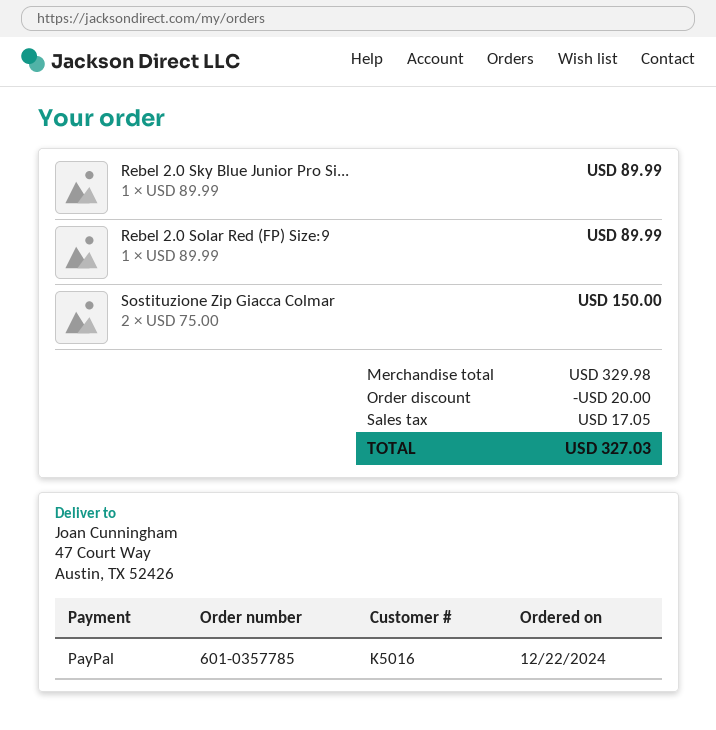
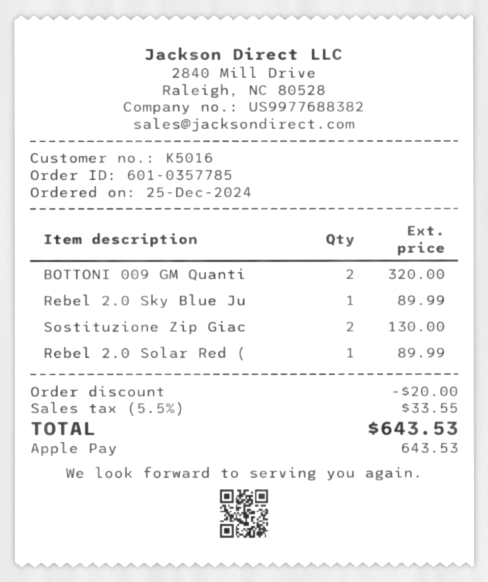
order date: 2024-12-22 -> 2024-12-25
payment method: PayPal -> Apple Pay
Sostituzione Zip Giacca Colmar: 2 for 150.00 -> 2 for 130.00
BOTTONI 009 GM Quanti: none -> 2 for 320.00
tax: 17.05 -> 33.55
total: 327.03 -> 643.53

